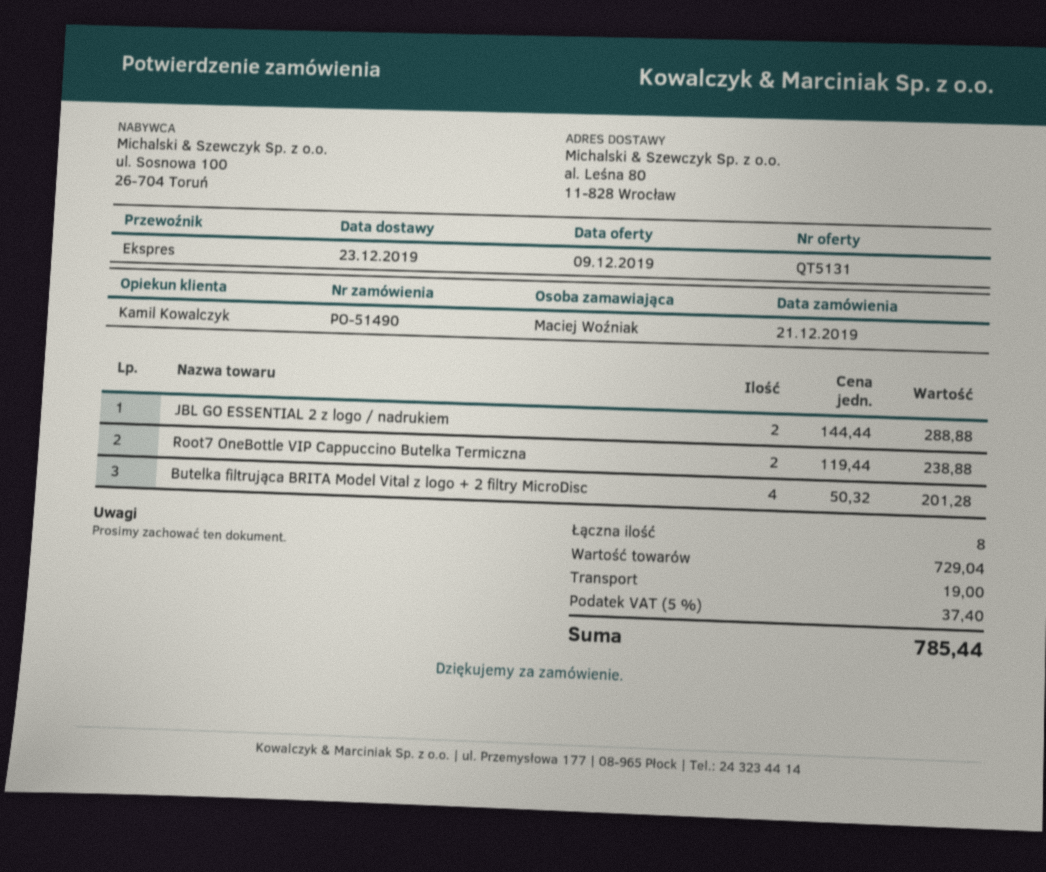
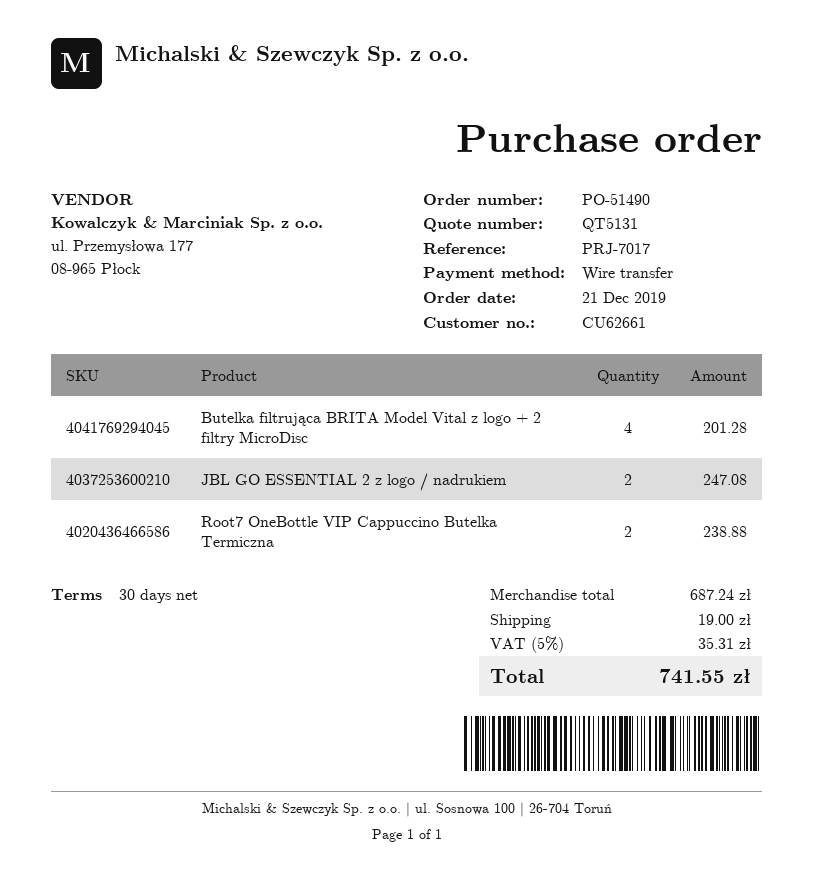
JBL GO ESSENTIAL 2 z logo / nadrukiem: 2 for 288.88 -> 2 for 247.08
subtotal: 729.04 -> 687.24
tax: 5% = 37.40 -> 5% = 35.31
total: 785.44 -> 741.55

